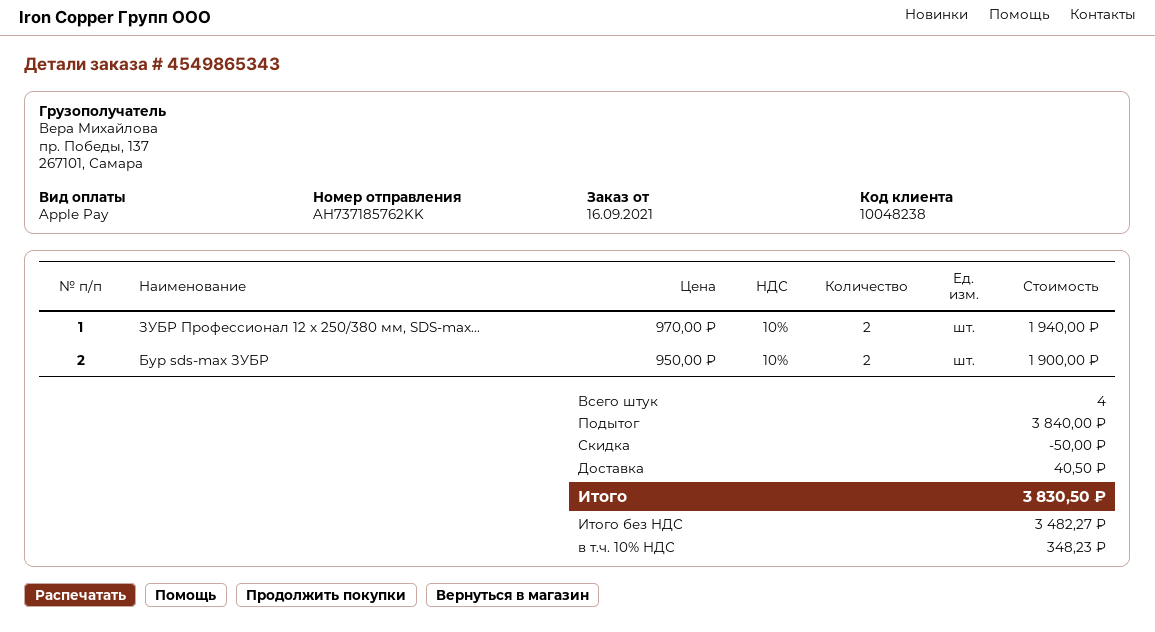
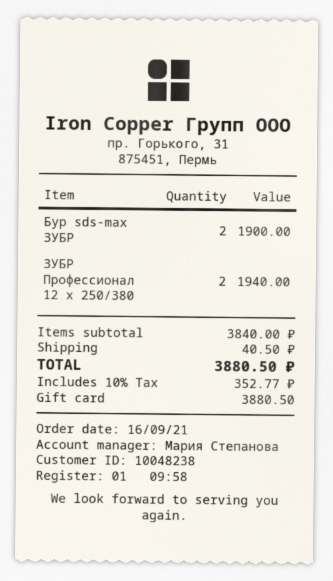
payment method: Apple Pay -> gift card
discount: 50.00 -> none
tax: 10% = 348.23 -> 10% = 352.77
total: 3830.50 -> 3880.50

